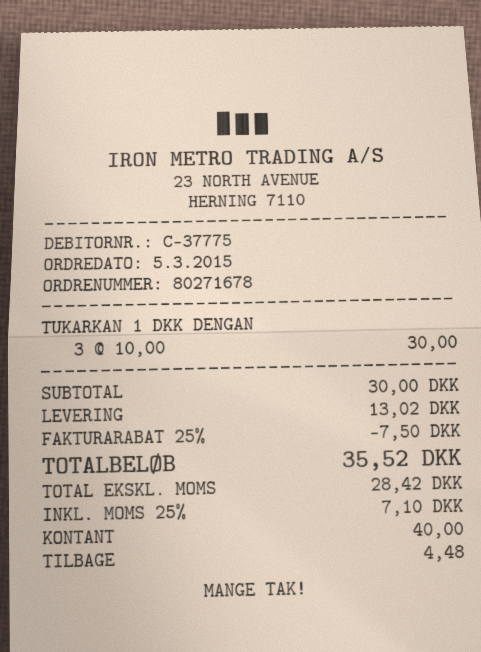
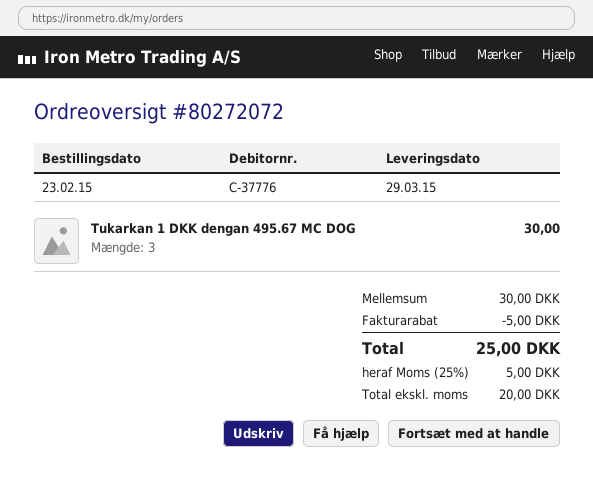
order number: 80271678 -> 80272072
order date: 2015-03-05 -> 2015-02-23
customer number: C-37775 -> C-37776
discount: 7.50 -> 5.00
shipping: 13.02 -> none
net: 28.42 -> 20.00
tax: 25% = 7.10 -> 25% = 5.00
total: 35.52 -> 25.00

